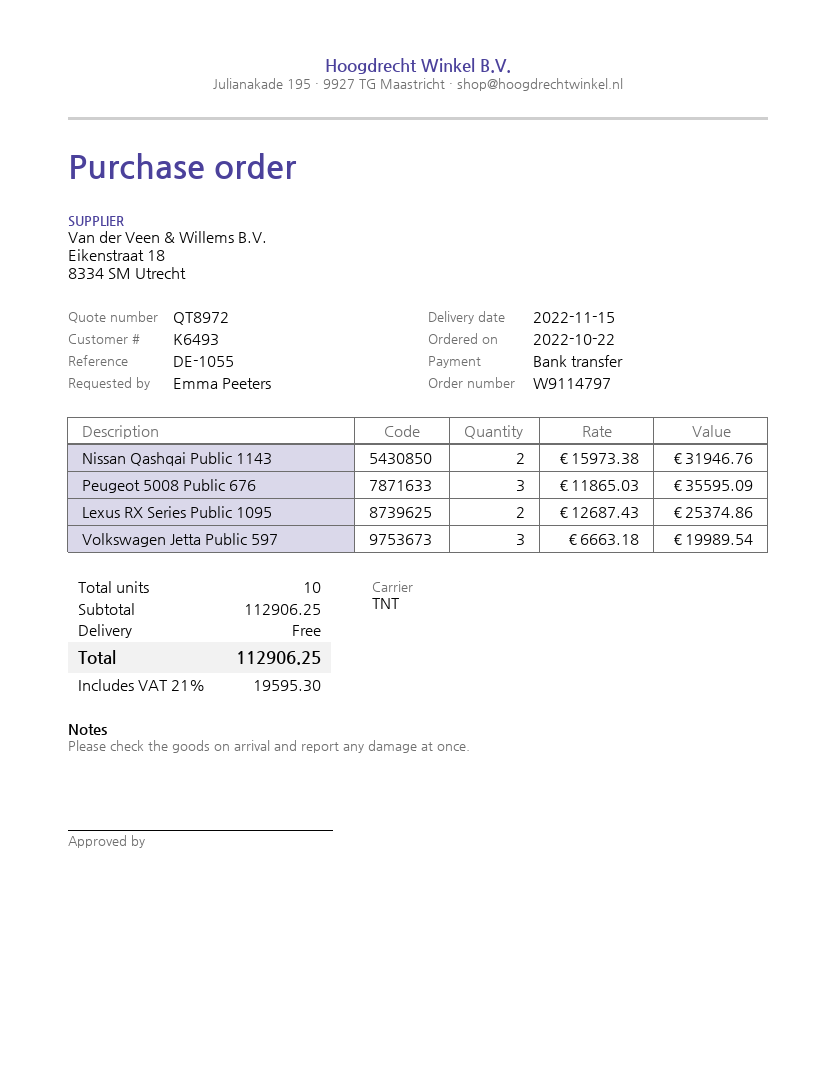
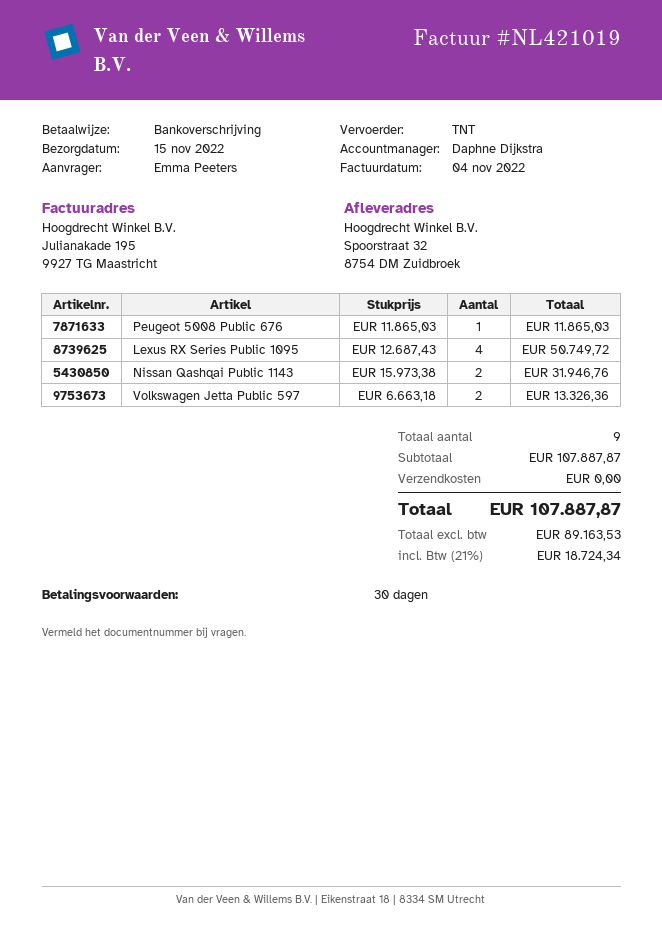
Peugeot 5008 Public 676: 3 x 11865.03 = 35595.09 -> 1 x 11865.03 = 11865.03
Lexus RX Series Public 1095: 2 x 12687.43 = 25374.86 -> 4 x 12687.43 = 50749.72
Volkswagen Jetta Public 597: 3 x 6663.18 = 19989.54 -> 2 x 6663.18 = 13326.36
total quantity: 10 -> 9
subtotal: 112906.25 -> 107887.87
tax: 21% = 19595.30 -> 21% = 18724.34
total: 112906.25 -> 107887.87

